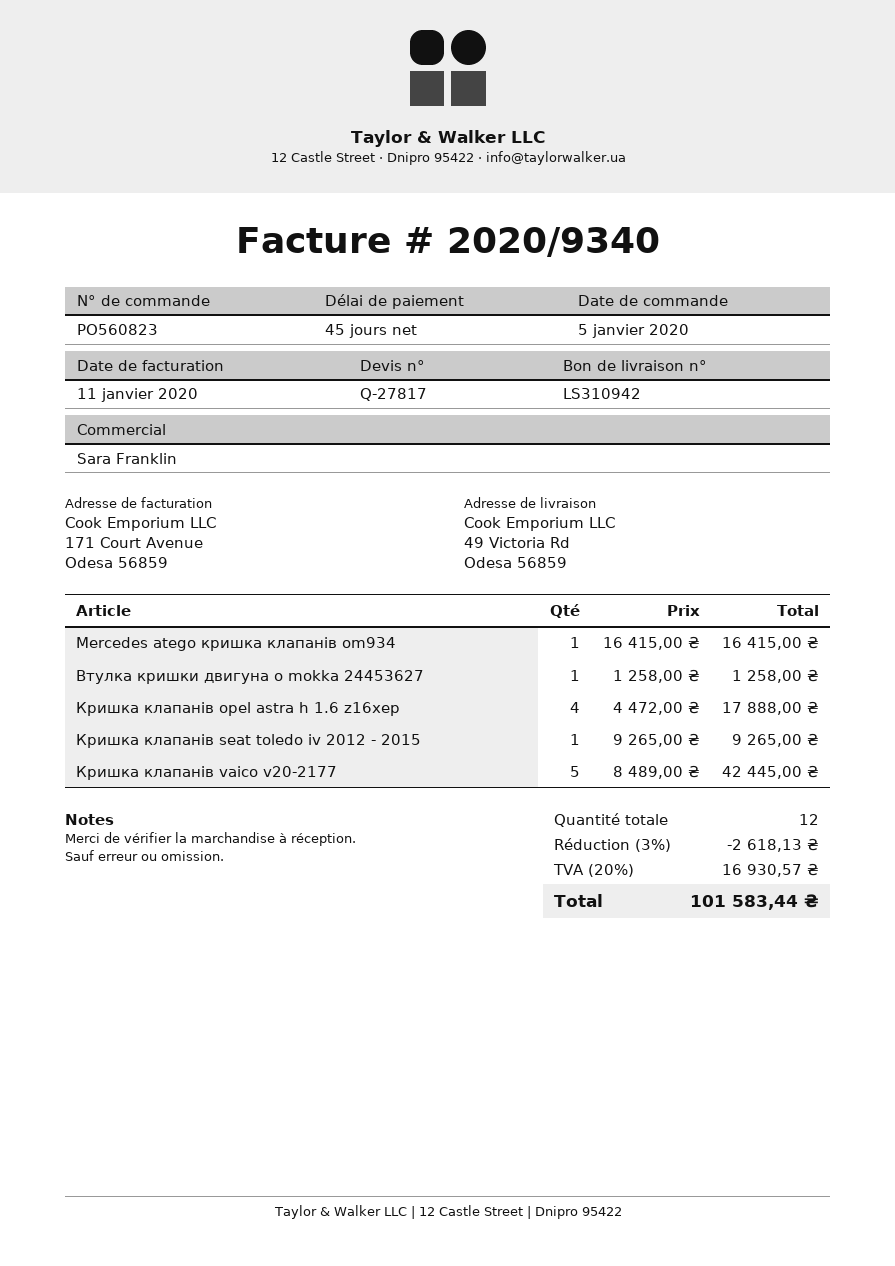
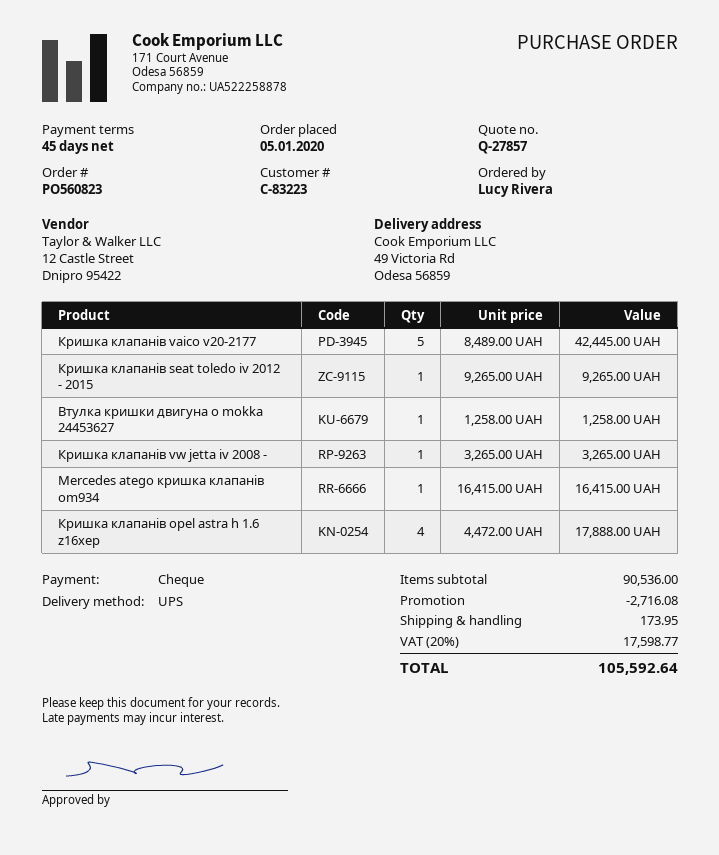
quote number: Q-27817 -> Q-27857
Кришка клапанів vw jetta iv 2008 -: none -> 1 x 3265.00 = 3265.00
discount: 2618.13 -> 2716.08
shipping: none -> 173.95
tax: 20% = 16930.57 -> 20% = 17598.77
total: 101583.44 -> 105592.64

